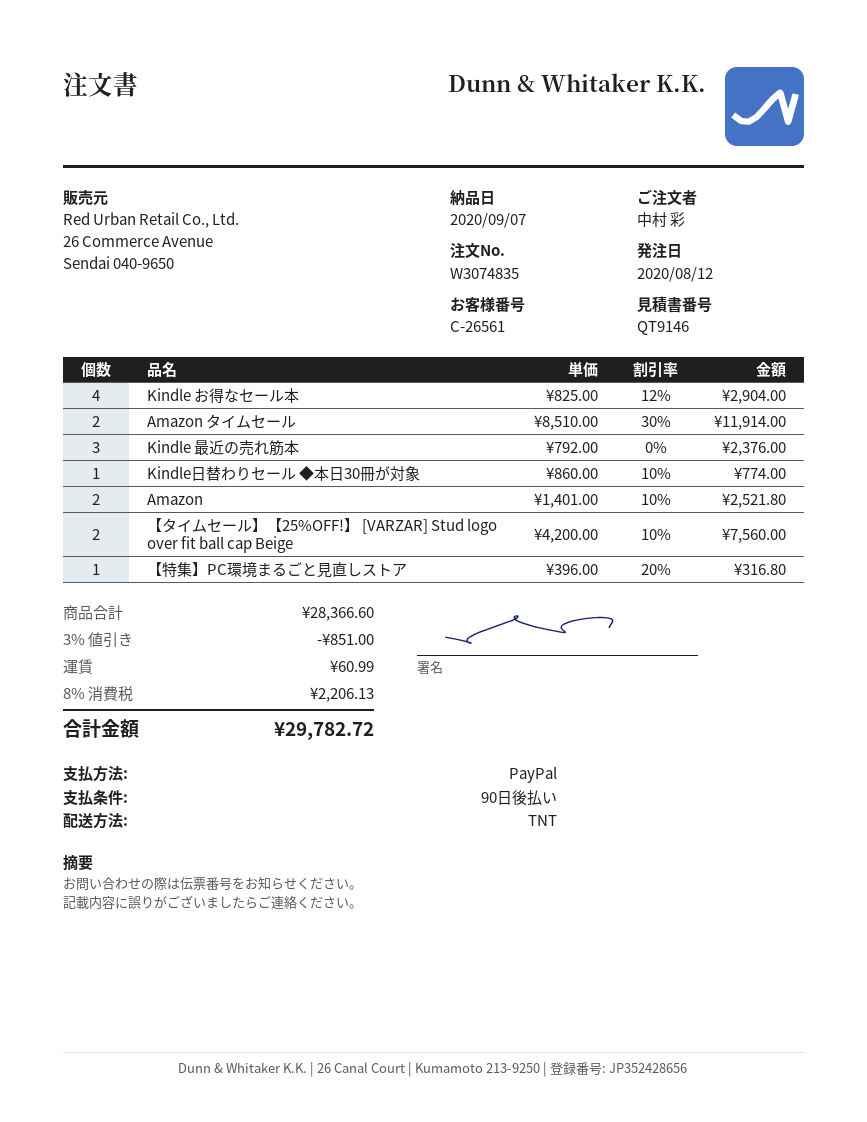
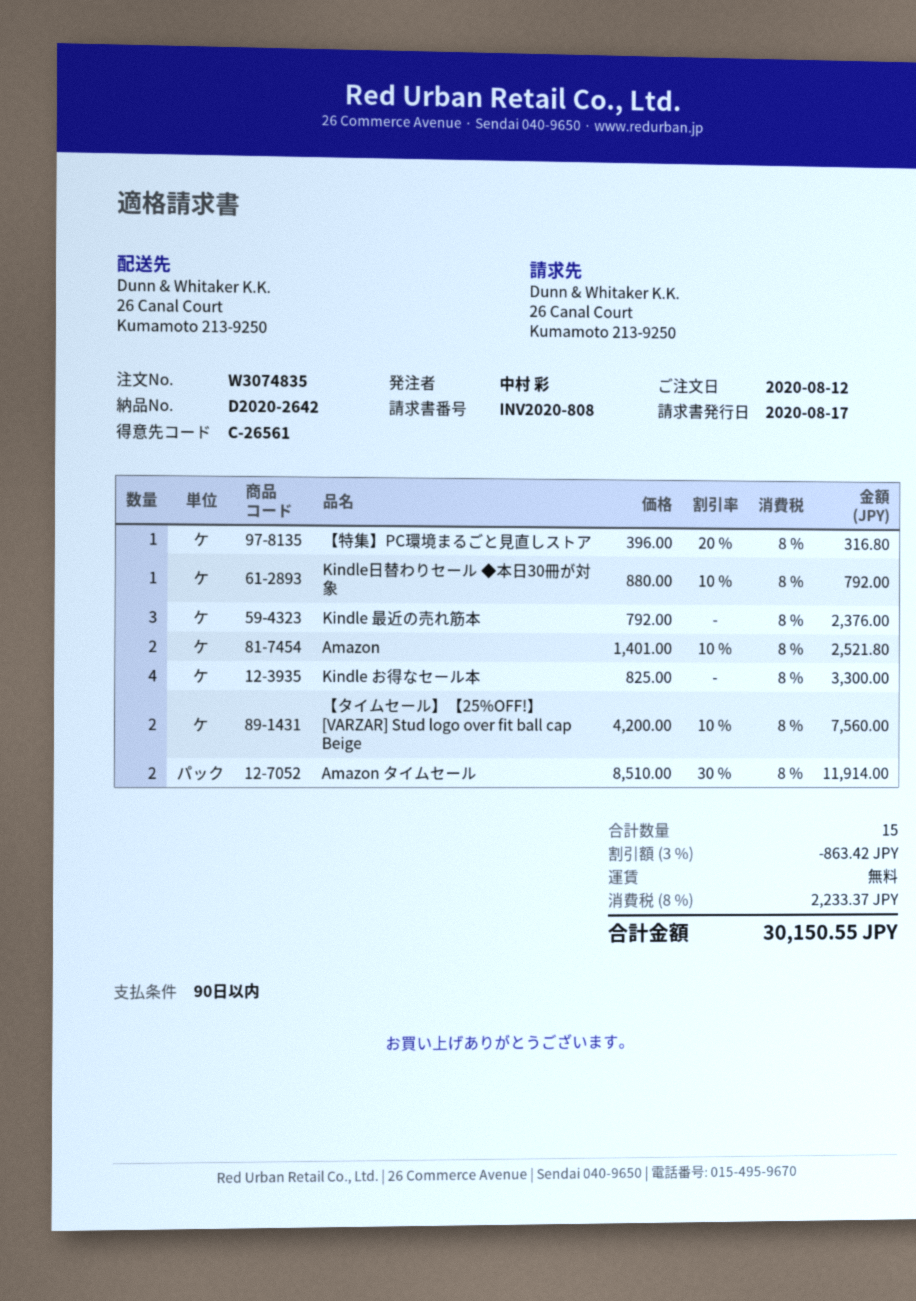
Kindle お得なセール本: 4 x 825.00 - 12% = 2904.00 -> 4 x 825.00 = 3300.00
Kindle日替わりセール ◆本日30冊が対象: 1 x 860.00 - 10% = 774.00 -> 1 x 880.00 - 10% = 792.00
discount: 3% = 851.00 -> 3% = 863.42
shipping: 60.99 -> 0.00
tax: 8% = 2206.13 -> 8% = 2233.37
total: 29782.72 -> 30150.55

